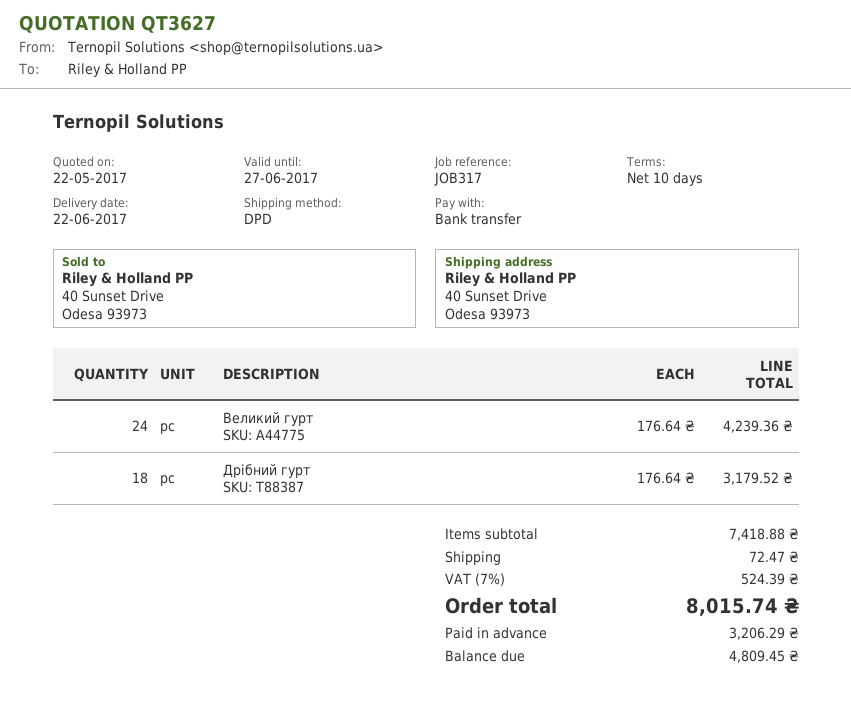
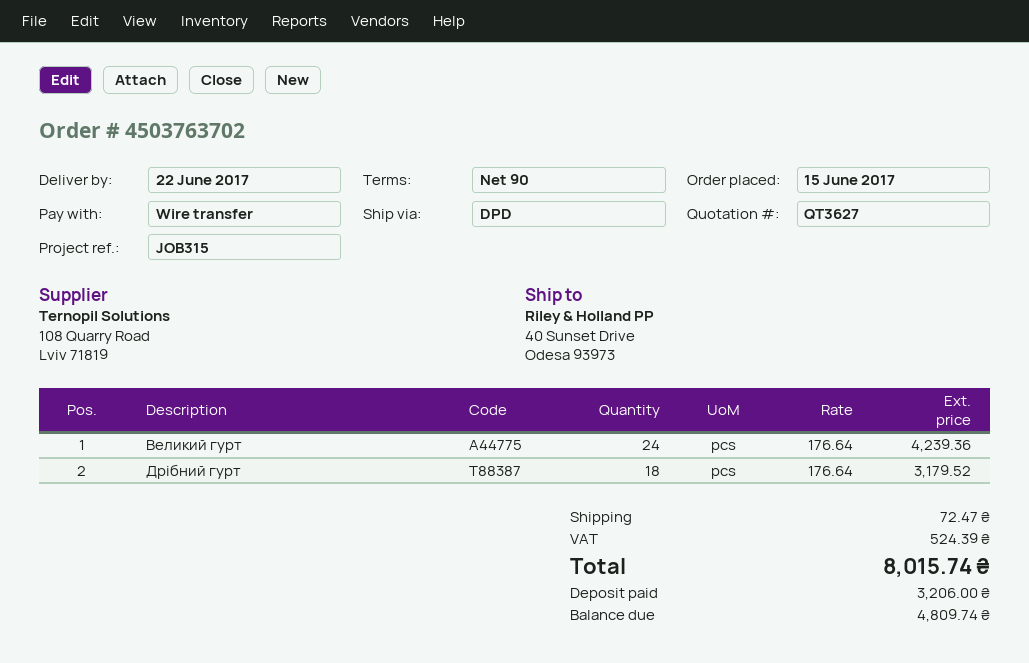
payment terms: 10 days -> 90 days
reference: JOB317 -> JOB315
deposit: 3206.29 -> 3206.00
balance: 4809.45 -> 4809.74

